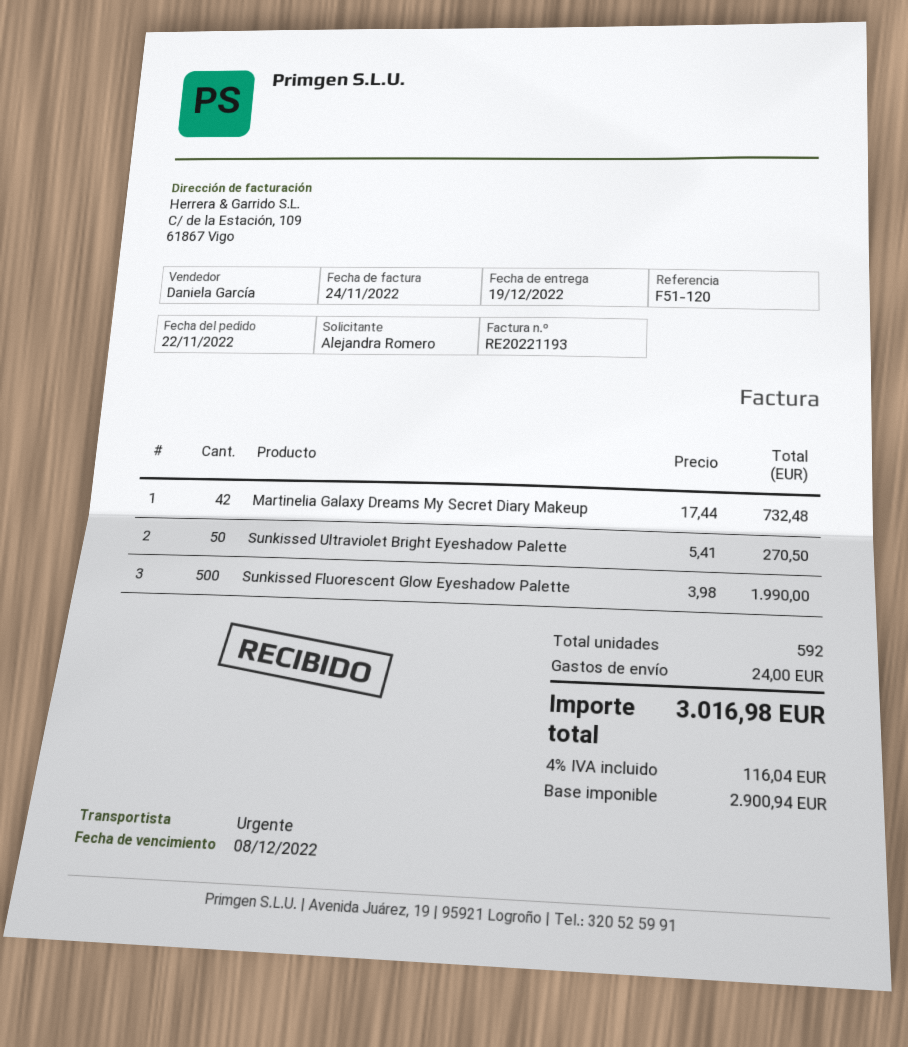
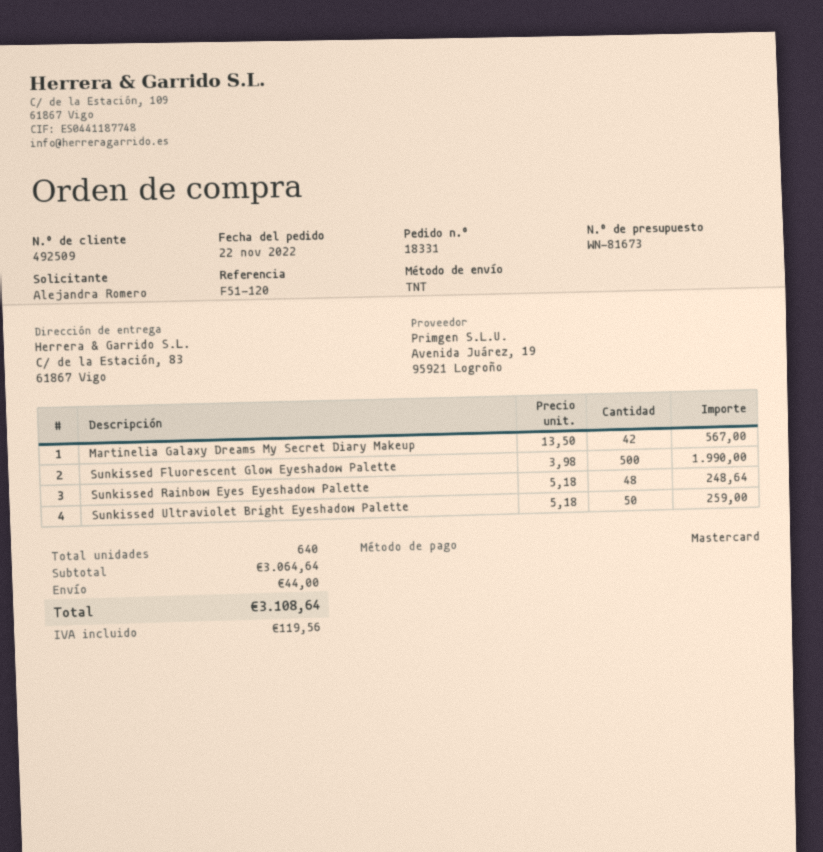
shipping method: express -> TNT
Martinelia Galaxy Dreams My Secret Diary Makeup: 42 x 17.44 = 732.48 -> 42 x 13.50 = 567.00
Sunkissed Ultraviolet Bright Eyeshadow Palette: 50 x 5.41 = 270.50 -> 50 x 5.18 = 259.00
Sunkissed Rainbow Eyes Eyeshadow Palette: none -> 48 x 5.18 = 248.64
total quantity: 592 -> 640
shipping: 24.00 -> 44.00
tax: 116.04 -> 119.56
total: 3016.98 -> 3108.64

